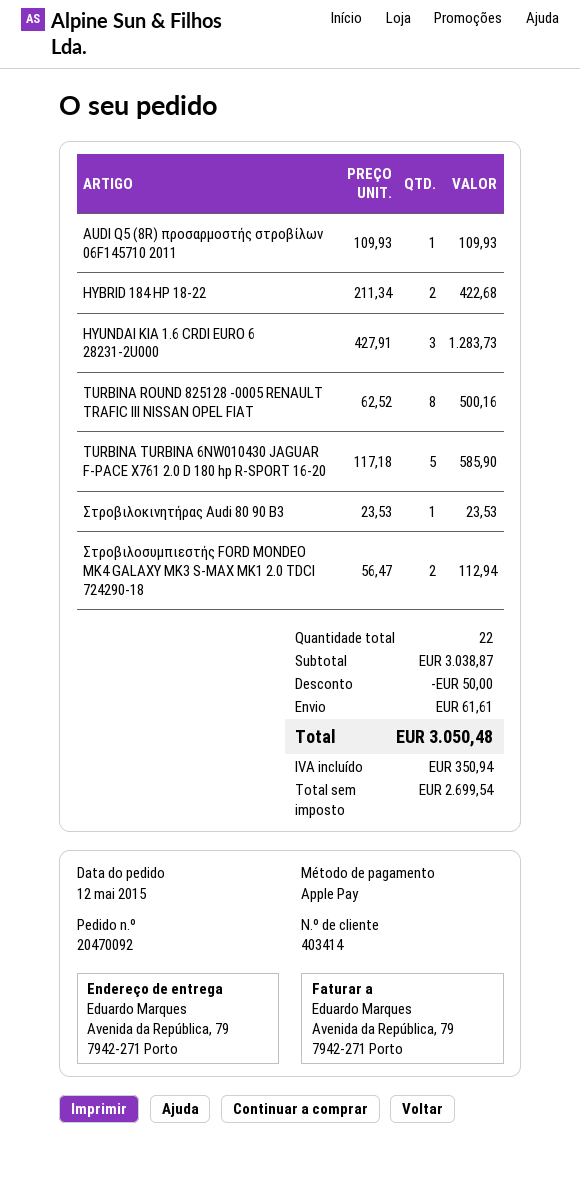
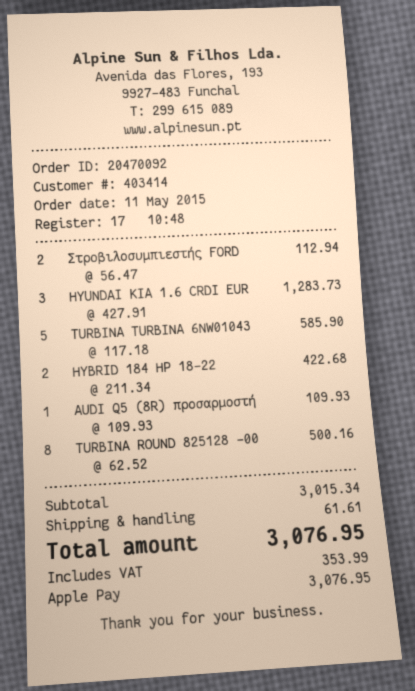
order date: 2015-05-12 -> 2015-05-11
Στροβιλοκινητήρας Audi 80 90 B3: 1 x 23.53 = 23.53 -> none
subtotal: 3038.87 -> 3015.34
discount: 50.00 -> none
tax: 350.94 -> 353.99
total: 3050.48 -> 3076.95

